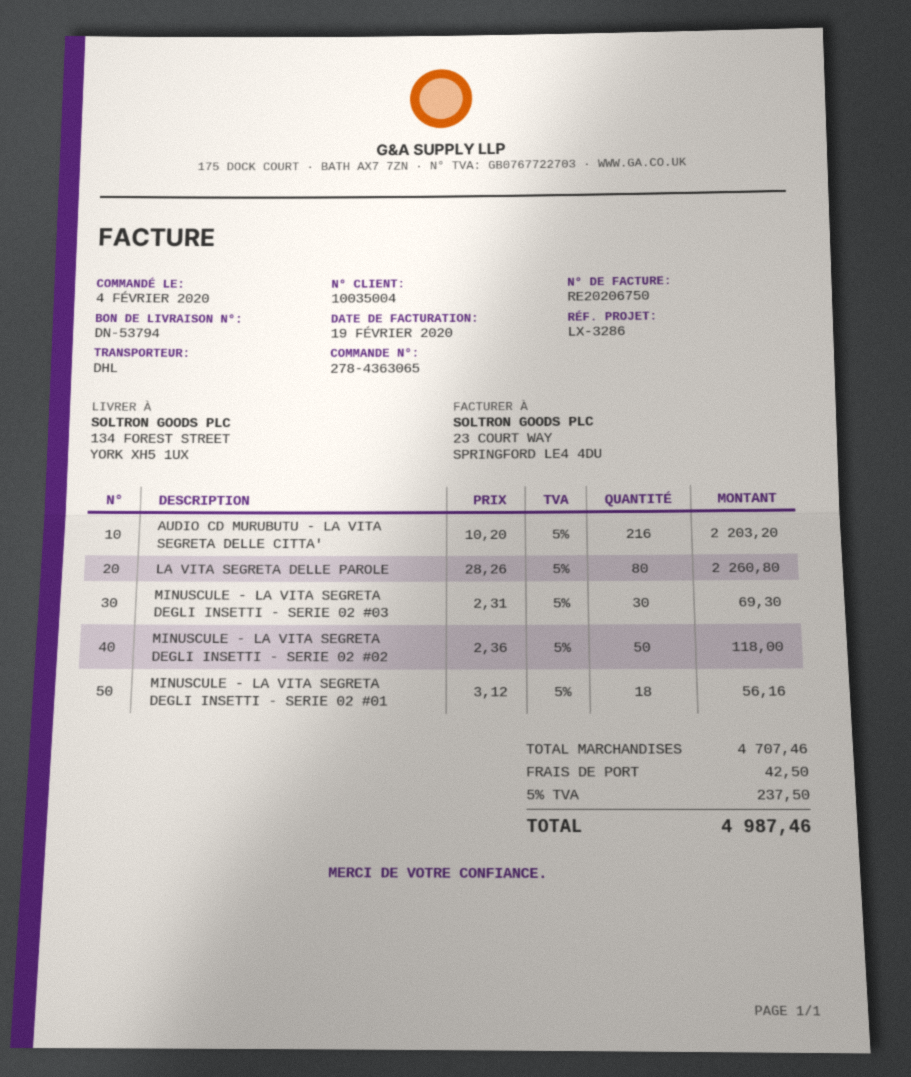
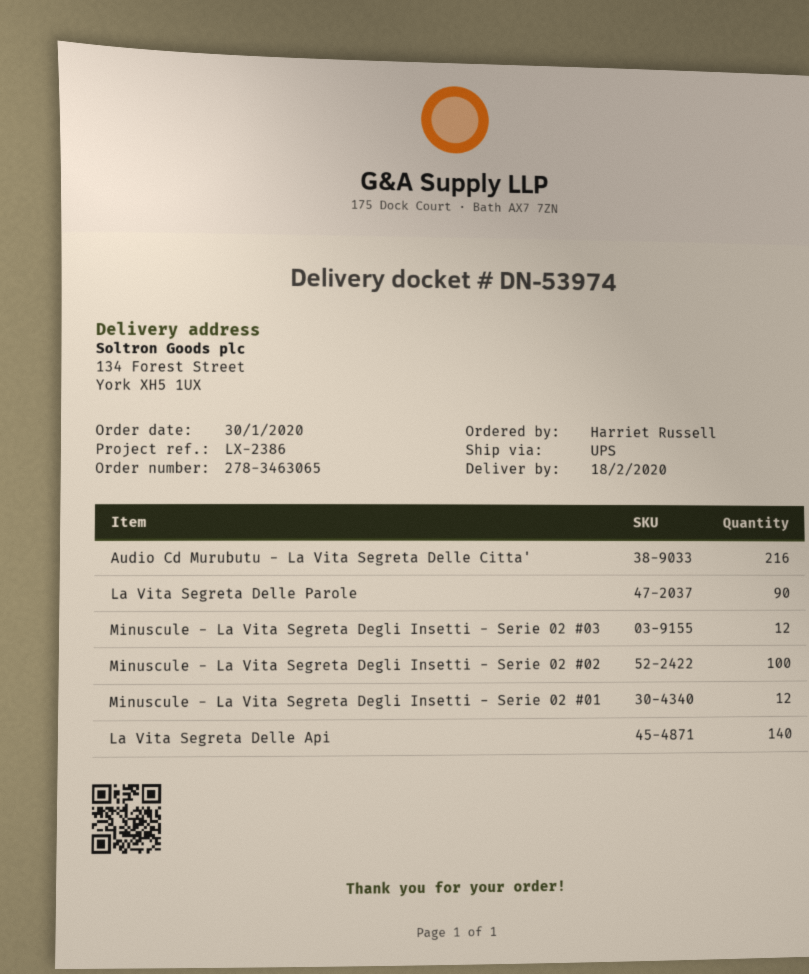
order number: 278-4363065 -> 278-3463065
order date: 2020-02-04 -> 2020-01-30
delivery note number: DN-53794 -> DN-53974
reference: LX-3286 -> LX-2386
shipping method: DHL -> UPS
LA VITA SEGRETA DELLE PAROLE: 80 -> 90
MINUSCULE - LA VITA SEGRETA DEGLI INSETTI - SERIE 02 #03: 30 -> 12
MINUSCULE - LA VITA SEGRETA DEGLI INSETTI - SERIE 02 #02: 50 -> 100
MINUSCULE - LA VITA SEGRETA DEGLI INSETTI - SERIE 02 #01: 18 -> 12
La Vita Segreta Delle Api: none -> 140

